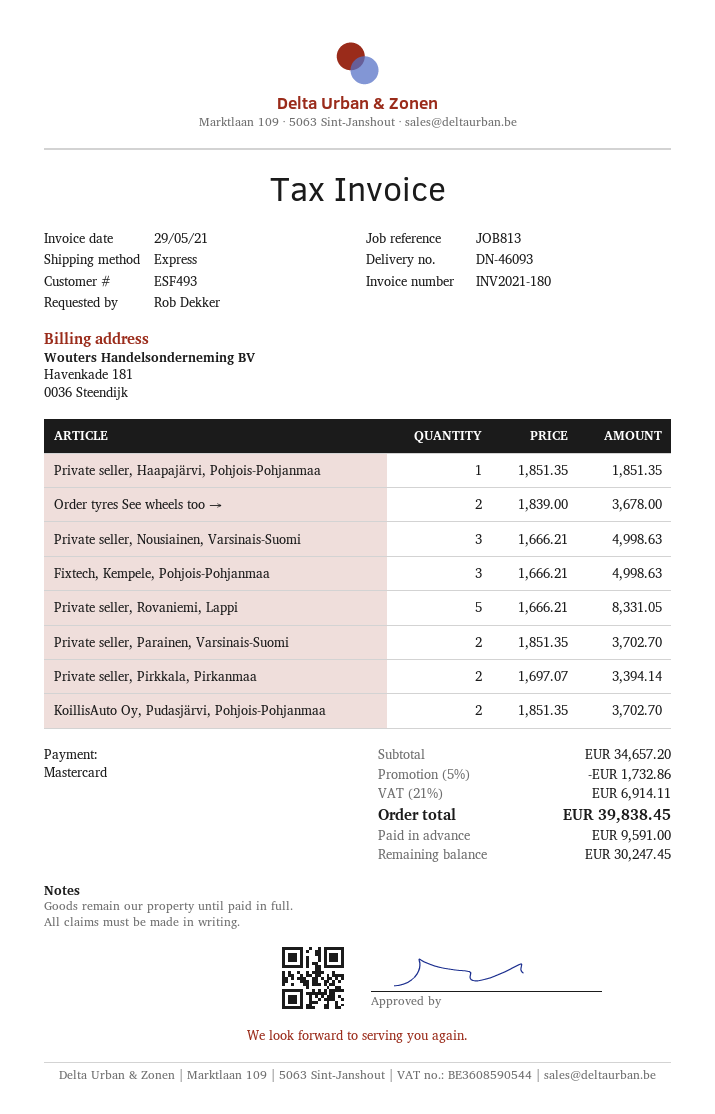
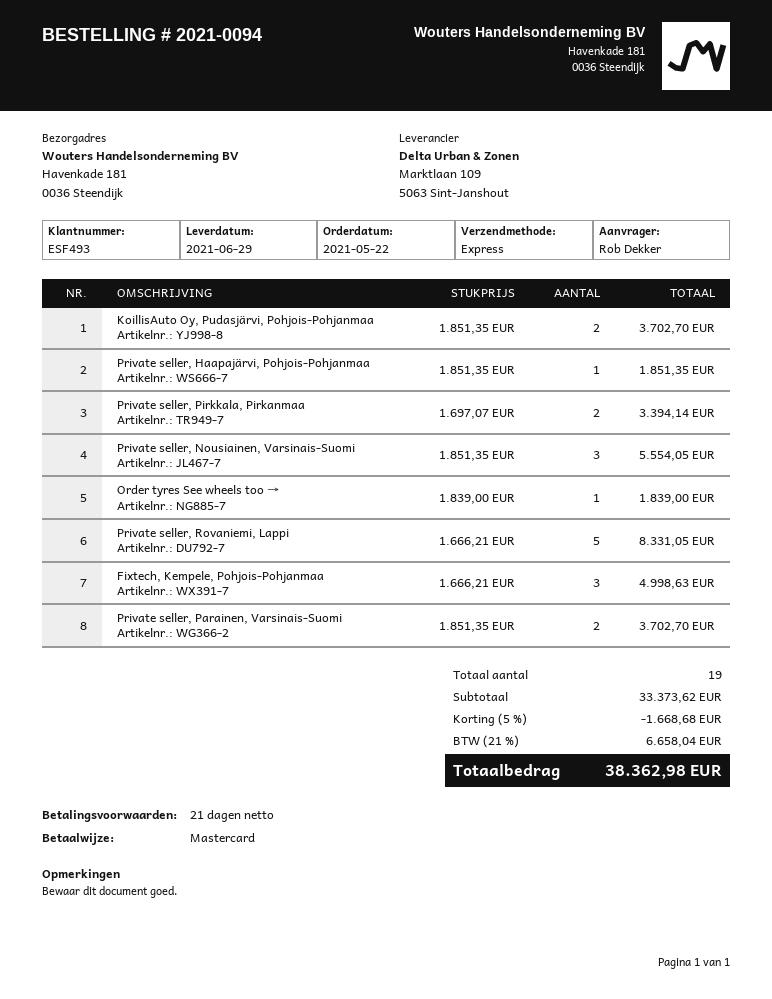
Order tyres See wheels too →: 2 x 1839.00 = 3678.00 -> 1 x 1839.00 = 1839.00
Private seller, Nousiainen, Varsinais-Suomi: 3 x 1666.21 = 4998.63 -> 3 x 1851.35 = 5554.05
subtotal: 34657.20 -> 33373.62
discount: 5% = 1732.86 -> 5% = 1668.68
tax: 21% = 6914.11 -> 21% = 6658.04
total: 39838.45 -> 38362.98

